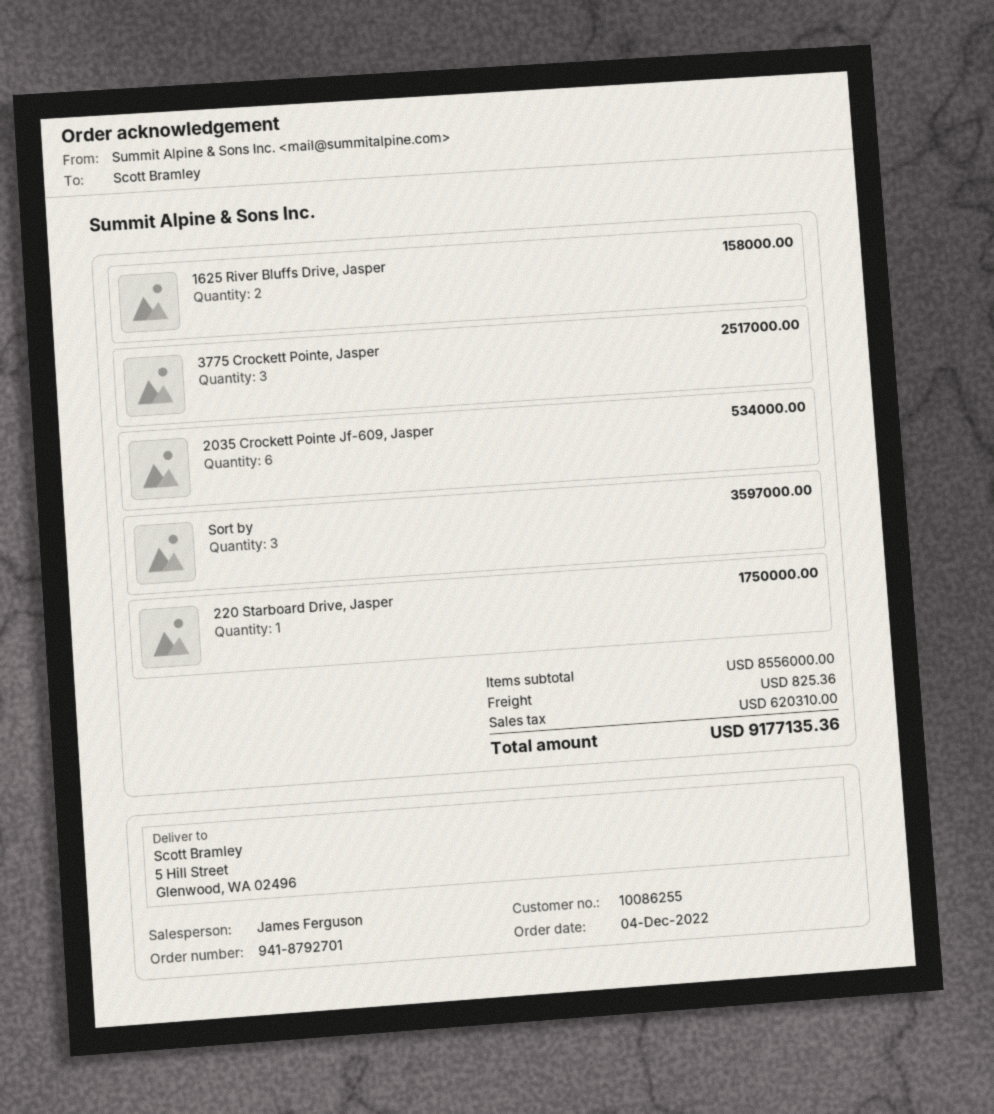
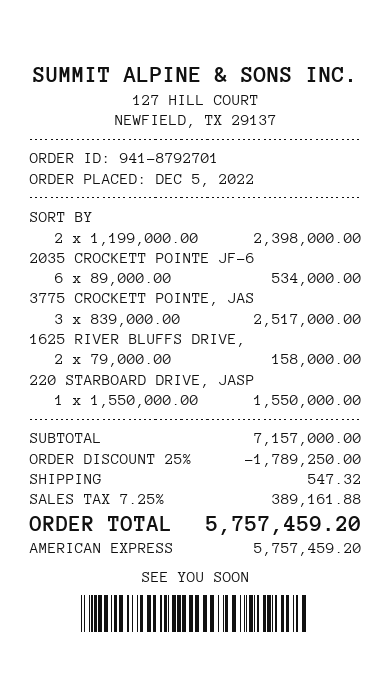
order date: 2022-12-04 -> 2022-12-05
Sort by: 3 for 3597000.00 -> 2 for 2398000.00
220 Starboard Drive, Jasper: 1 for 1750000.00 -> 1 for 1550000.00
subtotal: 8556000.00 -> 7157000.00
discount: none -> 25% = 1789250.00
shipping: 825.36 -> 547.32
tax: 620310.00 -> 389161.88
total: 9177135.36 -> 5757459.20

